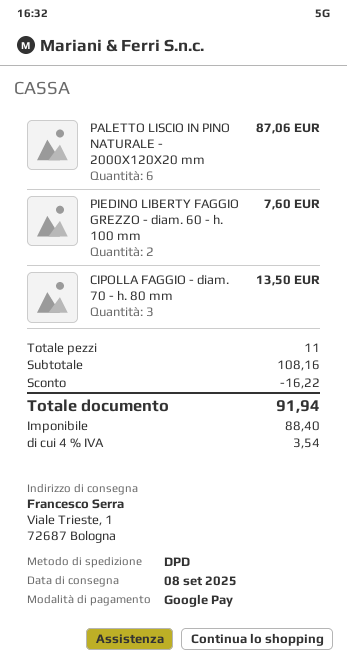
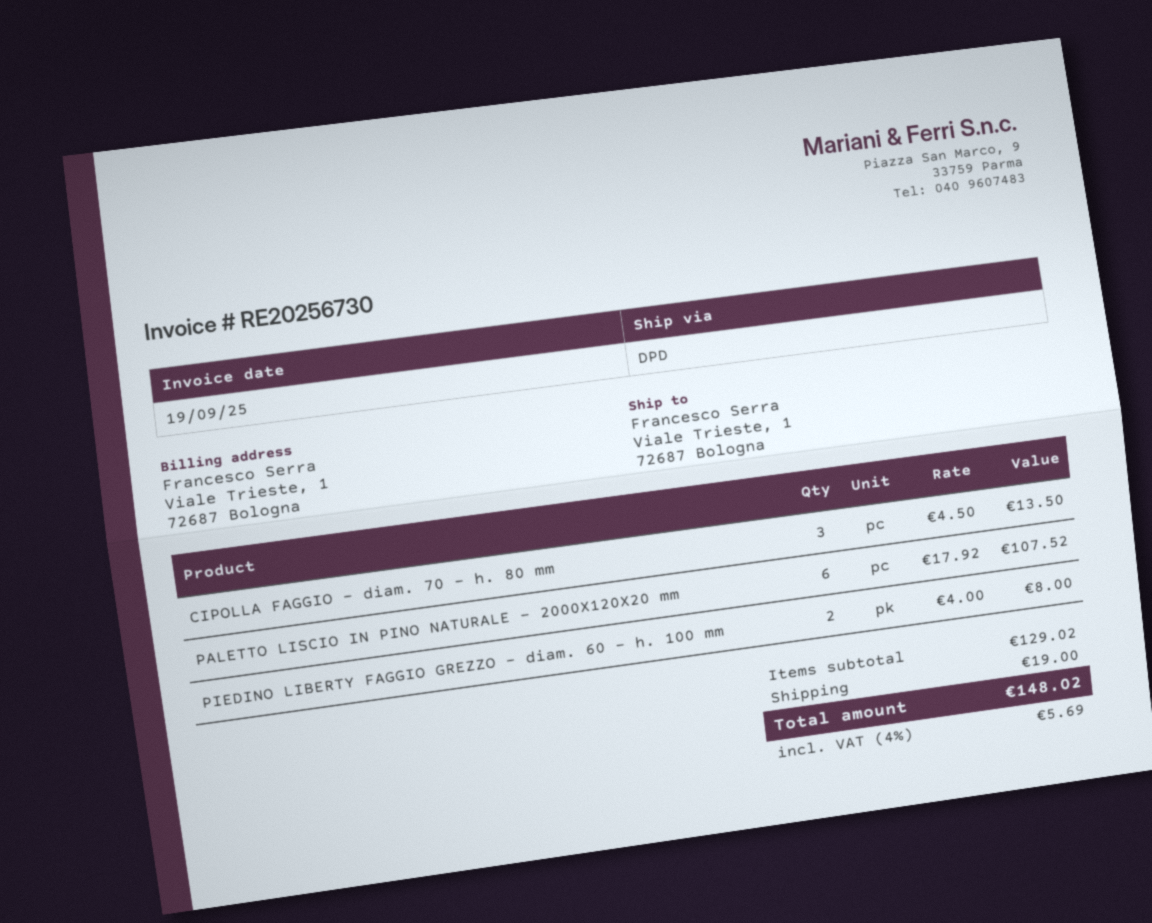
PALETTO LISCIO IN PINO NATURALE - 2000X120X20 mm: 6 for 87.06 -> 6 for 107.52
PIEDINO LIBERTY FAGGIO GREZZO - diam. 60 - h. 100 mm: 2 for 7.60 -> 2 for 8.00
subtotal: 108.16 -> 129.02
discount: 16.22 -> none
shipping: none -> 19.00
tax: 4% = 3.54 -> 4% = 5.69
total: 91.94 -> 148.02

